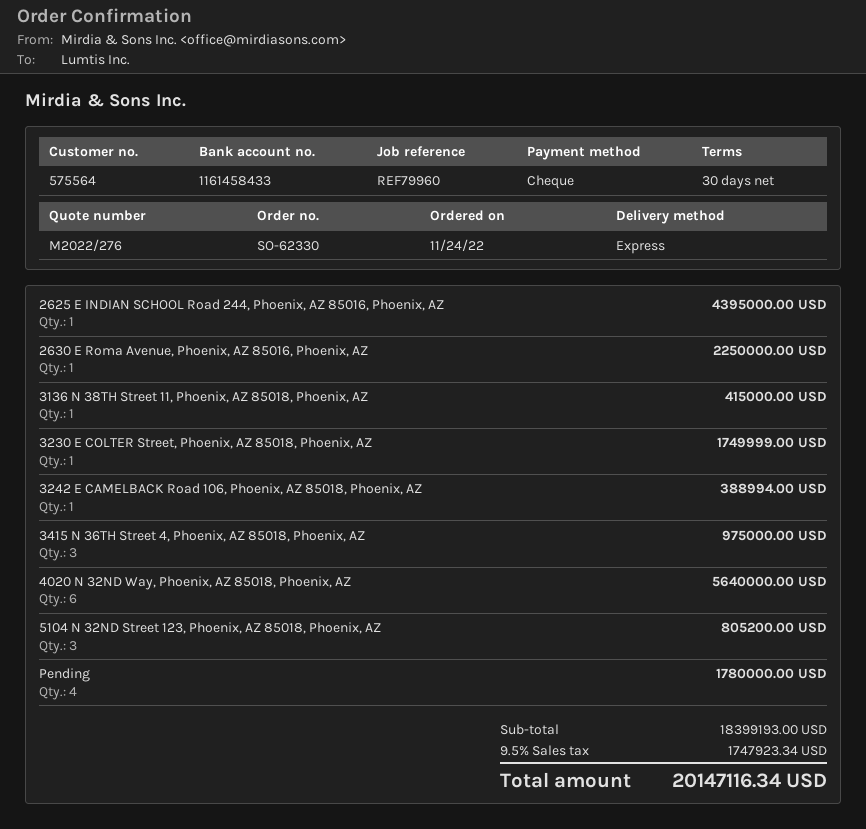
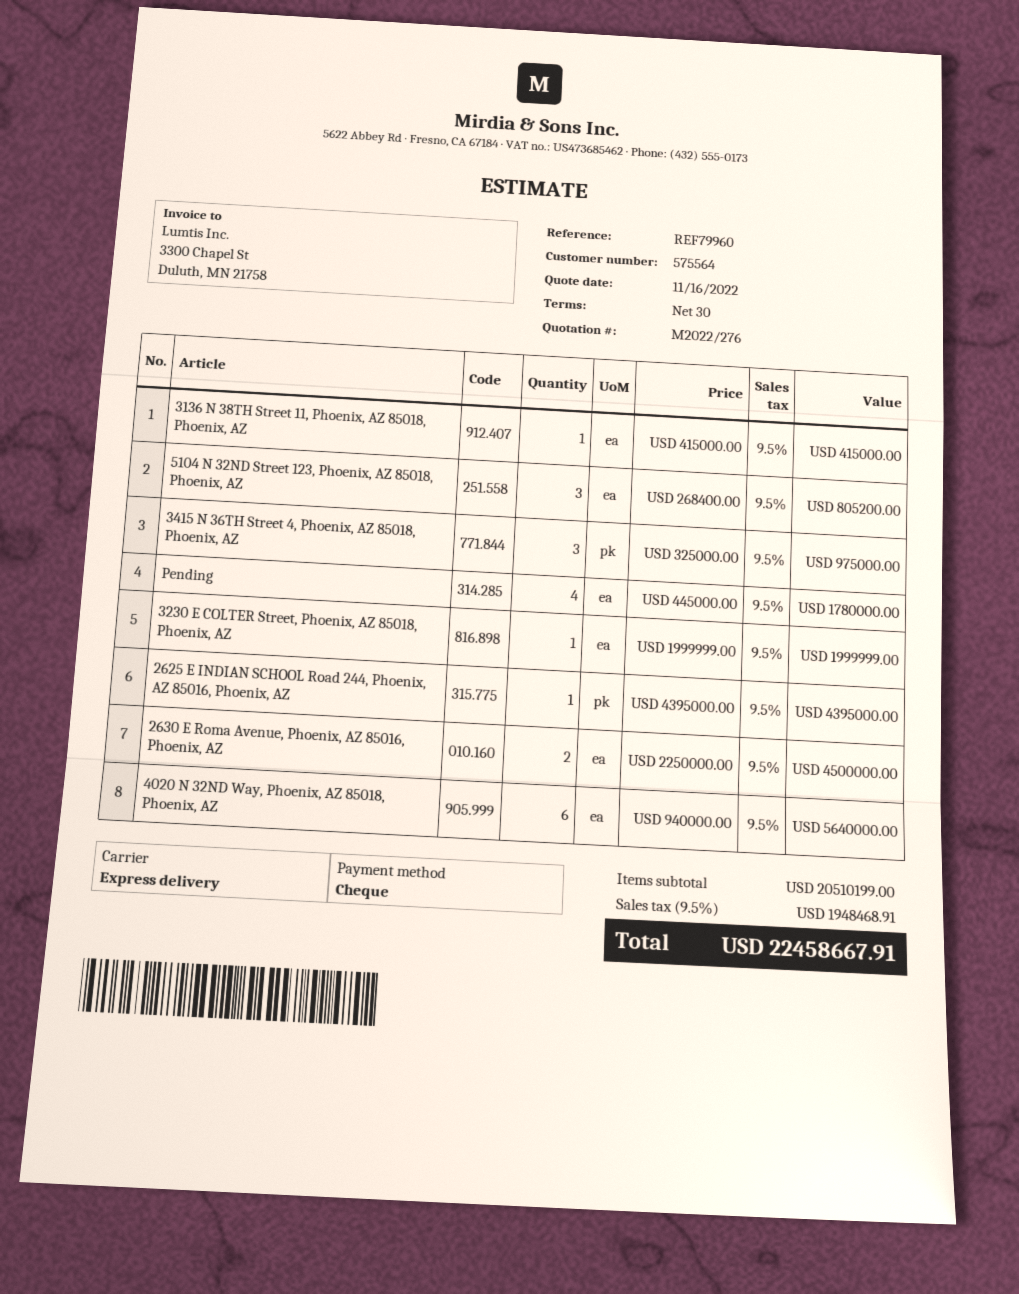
2630 E Roma Avenue, Phoenix, AZ 85016, Phoenix, AZ: 1 for 2250000.00 -> 2 for 4500000.00
3230 E COLTER Street, Phoenix, AZ 85018, Phoenix, AZ: 1 for 1749999.00 -> 1 for 1999999.00
3242 E CAMELBACK Road 106, Phoenix, AZ 85018, Phoenix, AZ: 1 for 388994.00 -> none
subtotal: 18399193.00 -> 20510199.00
tax: 9.5% = 1747923.34 -> 9.5% = 1948468.91
total: 20147116.34 -> 22458667.91

